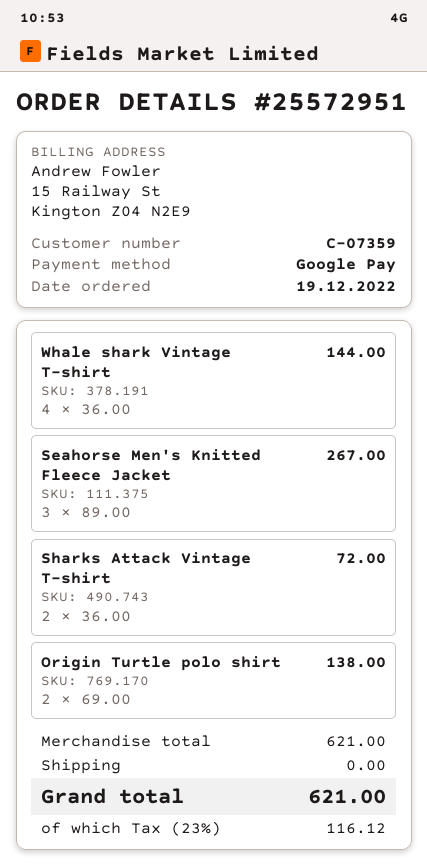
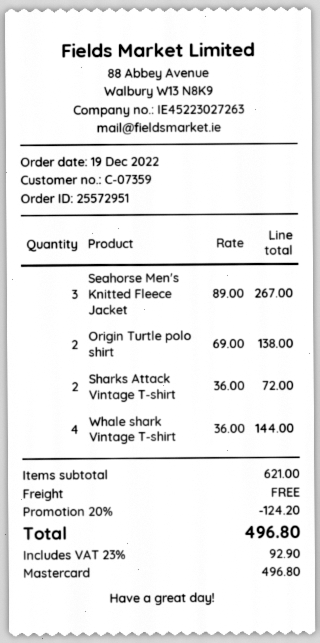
payment method: Google Pay -> Mastercard
discount: none -> 20% = 124.20
tax: 23% = 116.12 -> 23% = 92.90
total: 621.00 -> 496.80

